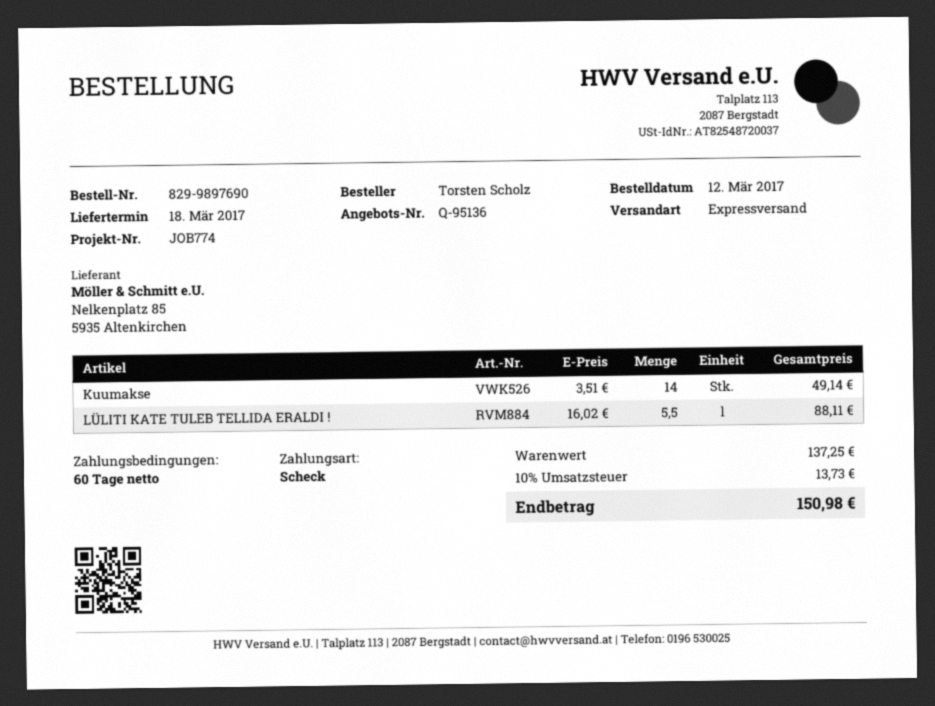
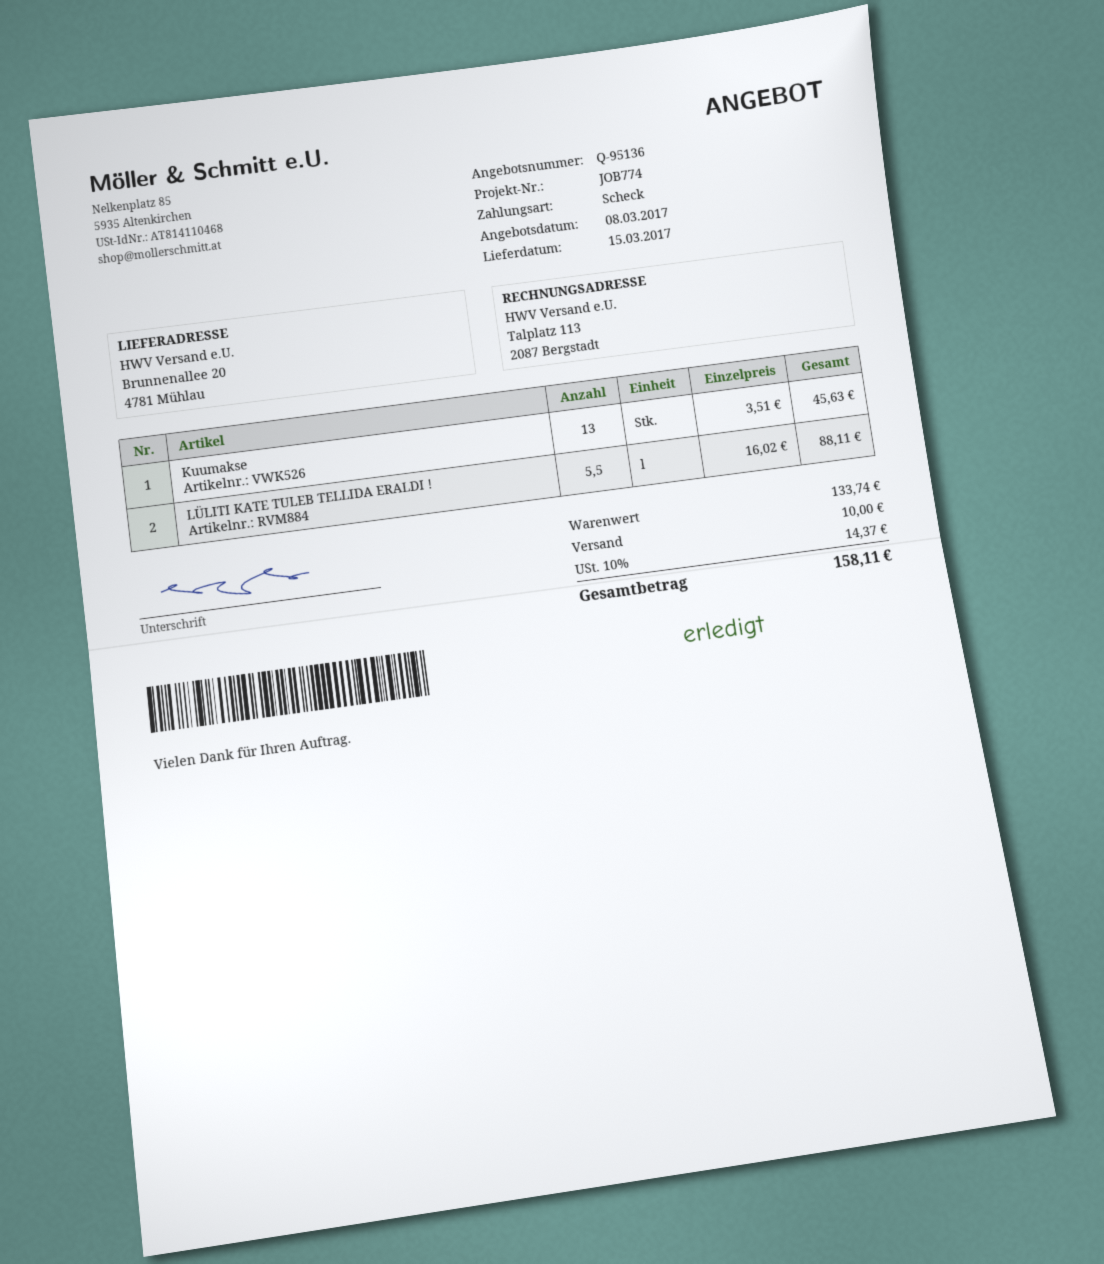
delivery date: 2017-03-18 -> 2017-03-15
Kuumakse: 14 x 3.51 = 49.14 -> 13 x 3.51 = 45.63
subtotal: 137.25 -> 133.74
shipping: none -> 10.00
tax: 10% = 13.73 -> 10% = 14.37
total: 150.98 -> 158.11

